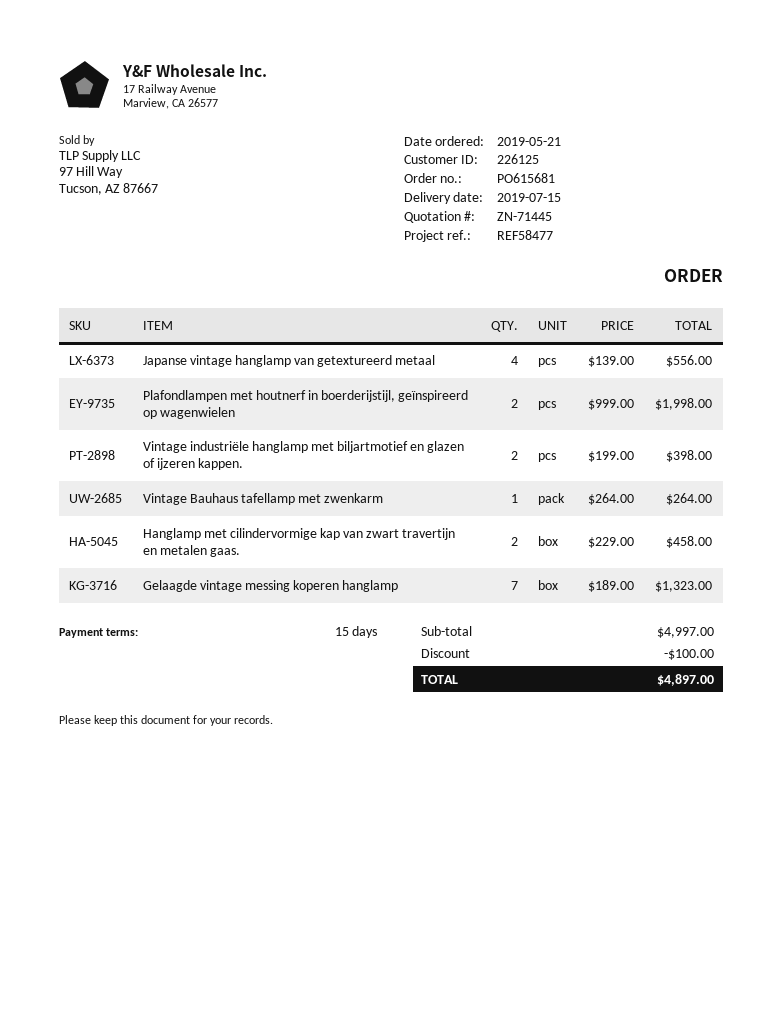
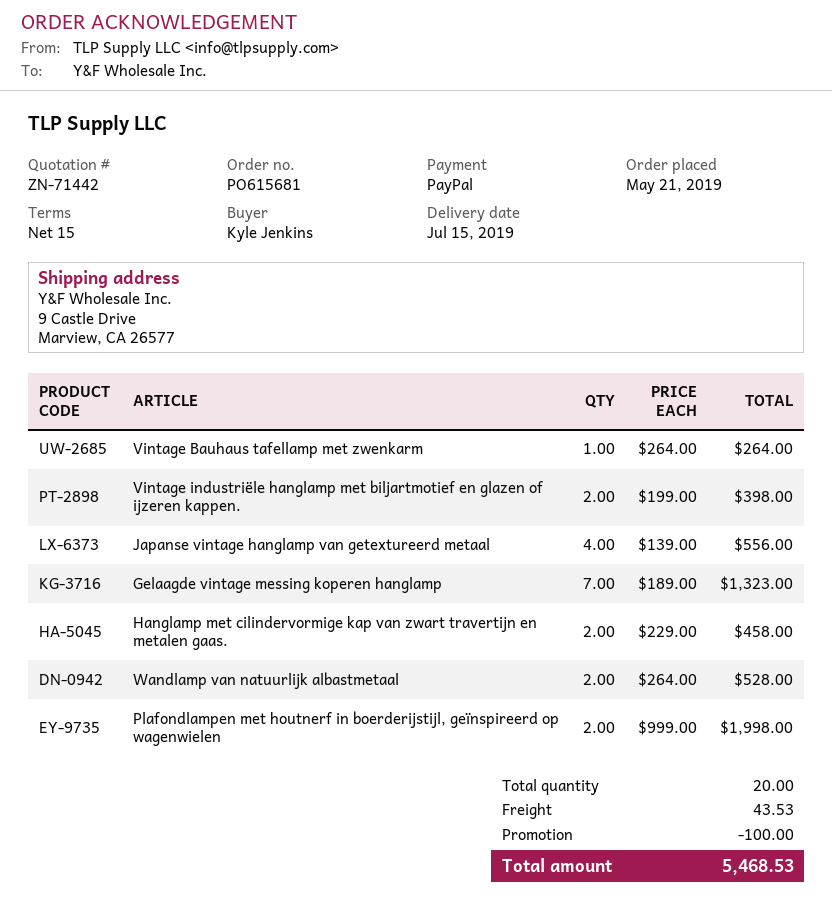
quote number: ZN-71445 -> ZN-71442
Wandlamp van natuurlijk albastmetaal: none -> 2 x 264.00 = 528.00
shipping: none -> 43.53
total: 4897.00 -> 5468.53

